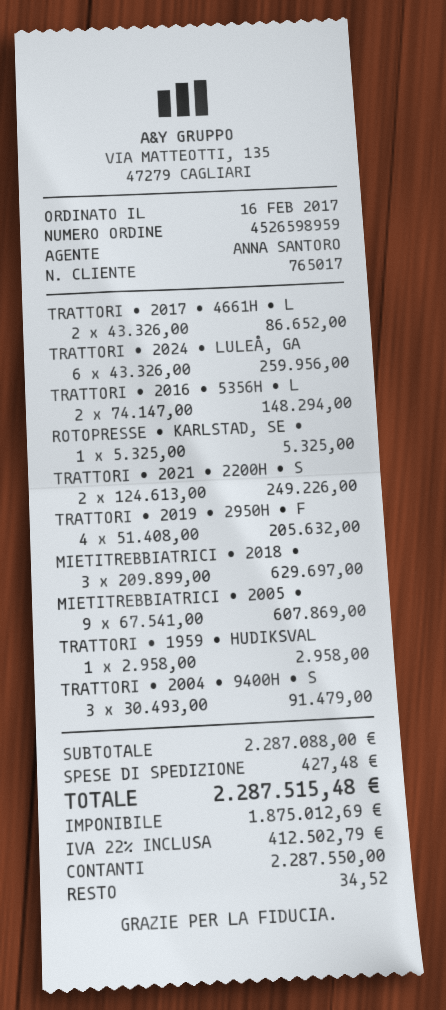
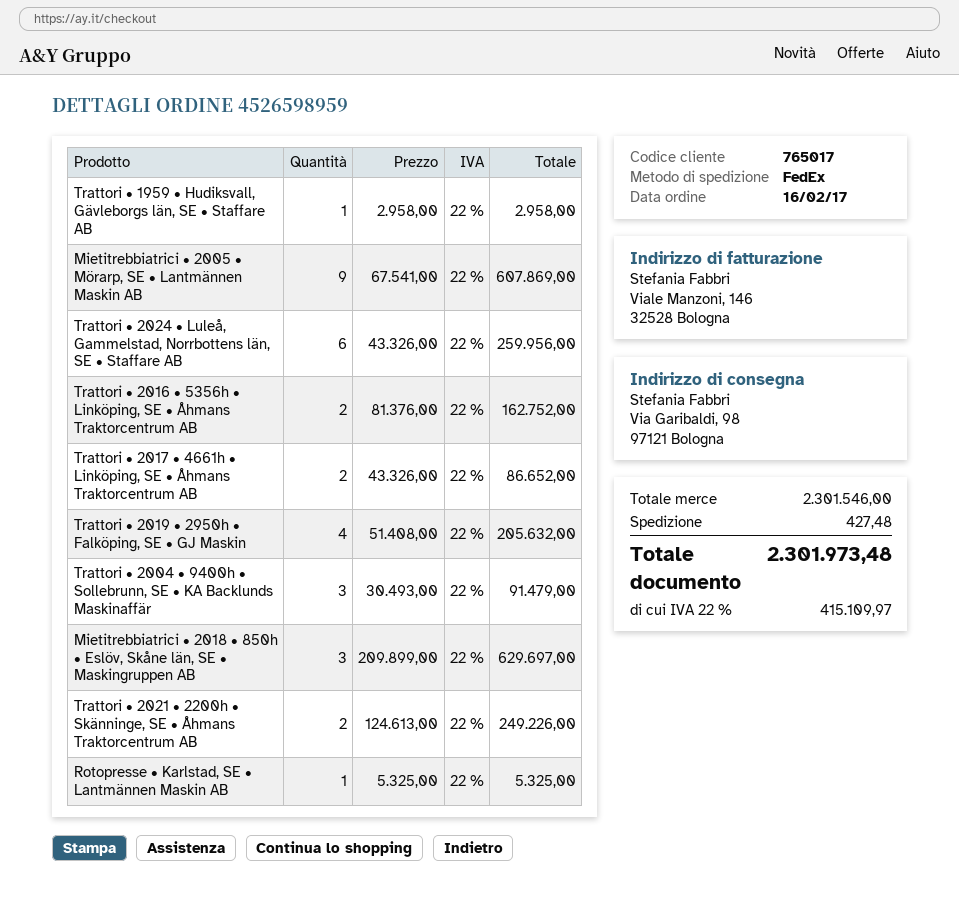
TRATTORI • 2016 • 5356H • L: 2 x 74147.00 = 148294.00 -> 2 x 81376.00 = 162752.00
subtotal: 2287088.00 -> 2301546.00
tax: 22% = 412502.79 -> 22% = 415109.97
total: 2287515.48 -> 2301973.48

